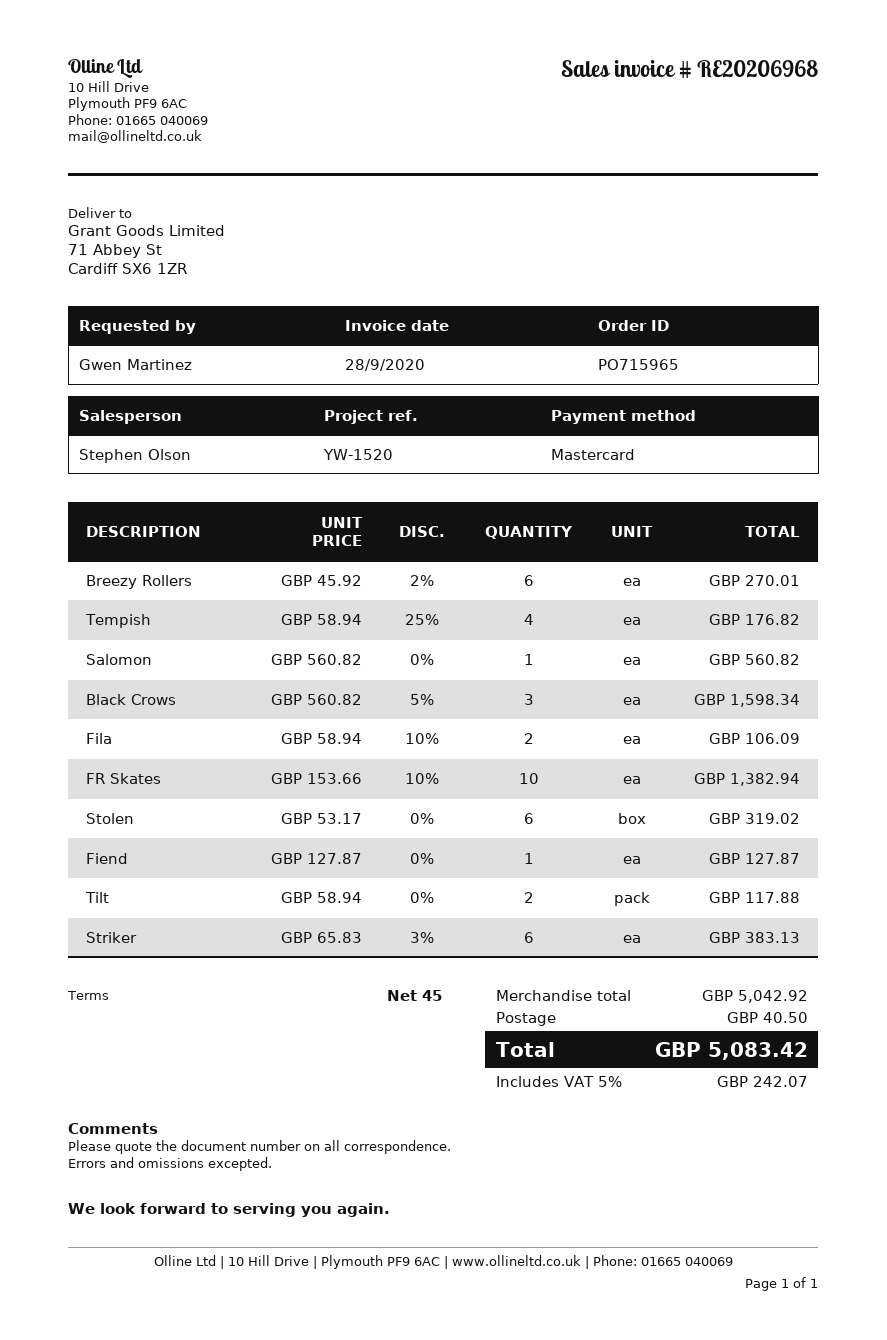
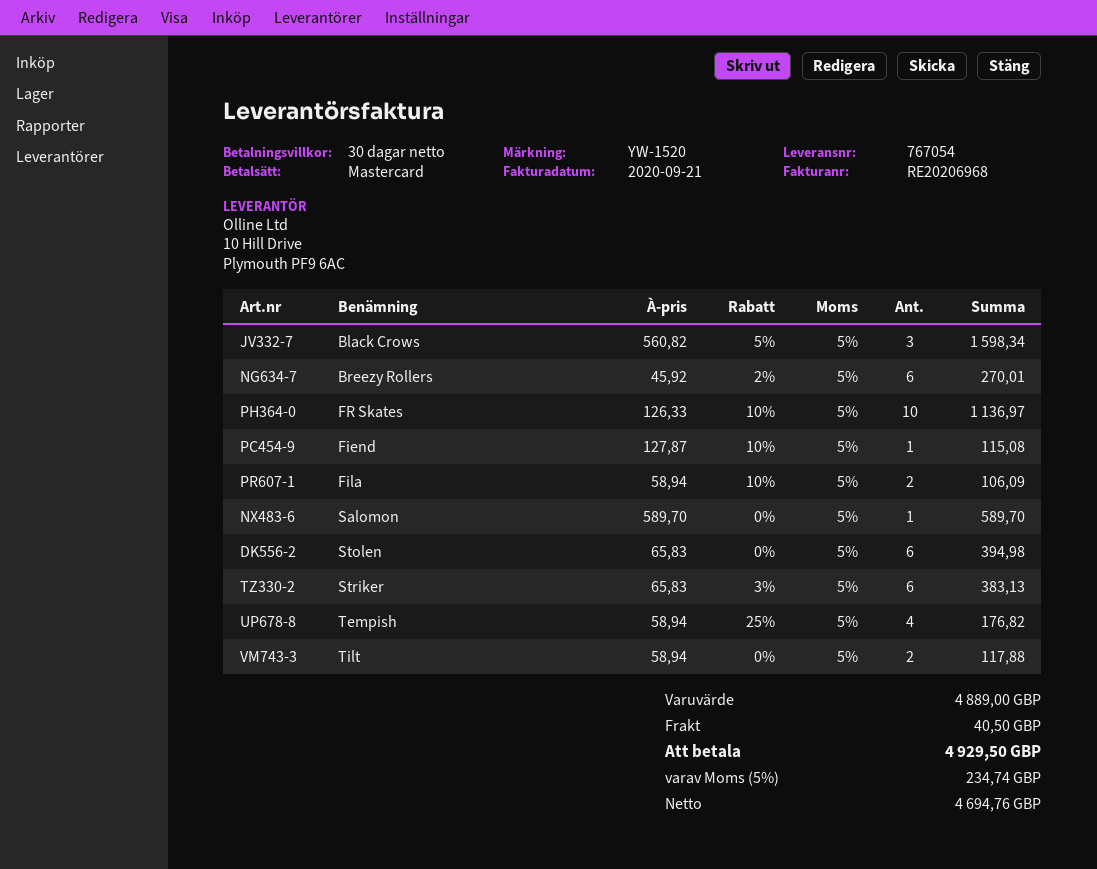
invoice date: 2020-09-28 -> 2020-09-21
payment terms: 45 days -> 30 days
Salomon: 1 x 560.82 = 560.82 -> 1 x 589.70 = 589.70
FR Skates: 10 x 153.66 - 10% = 1382.94 -> 10 x 126.33 - 10% = 1136.97
Stolen: 6 x 53.17 = 319.02 -> 6 x 65.83 = 394.98
Fiend: 1 x 127.87 = 127.87 -> 1 x 127.87 - 10% = 115.08
subtotal: 5042.92 -> 4889.00
tax: 5% = 242.07 -> 5% = 234.74
total: 5083.42 -> 4929.50

